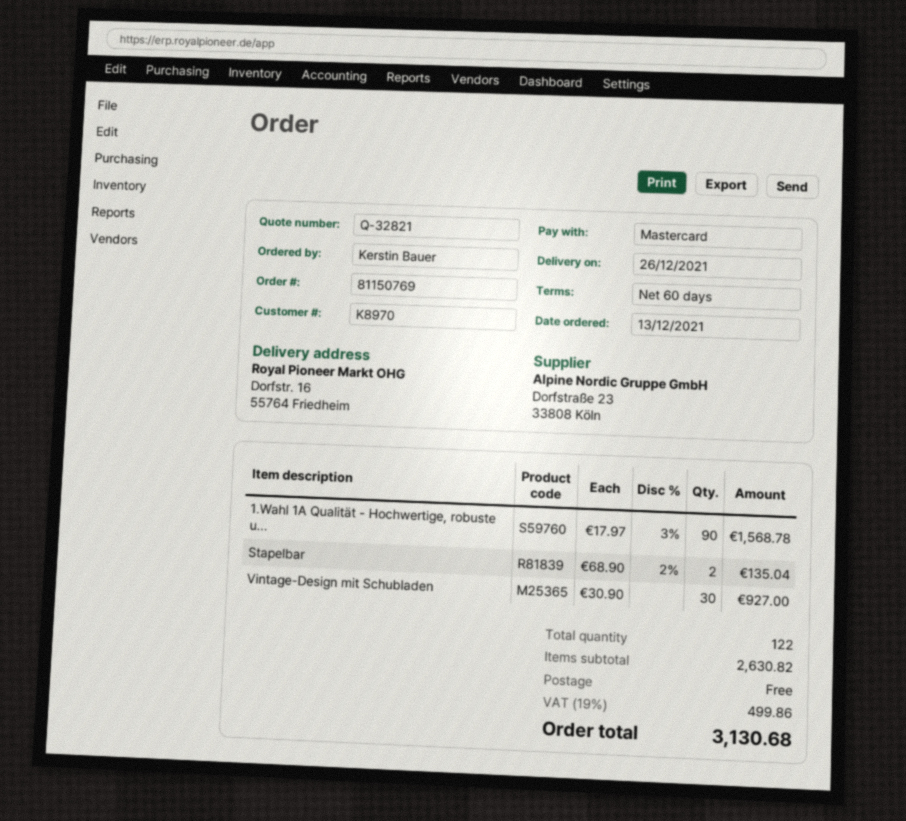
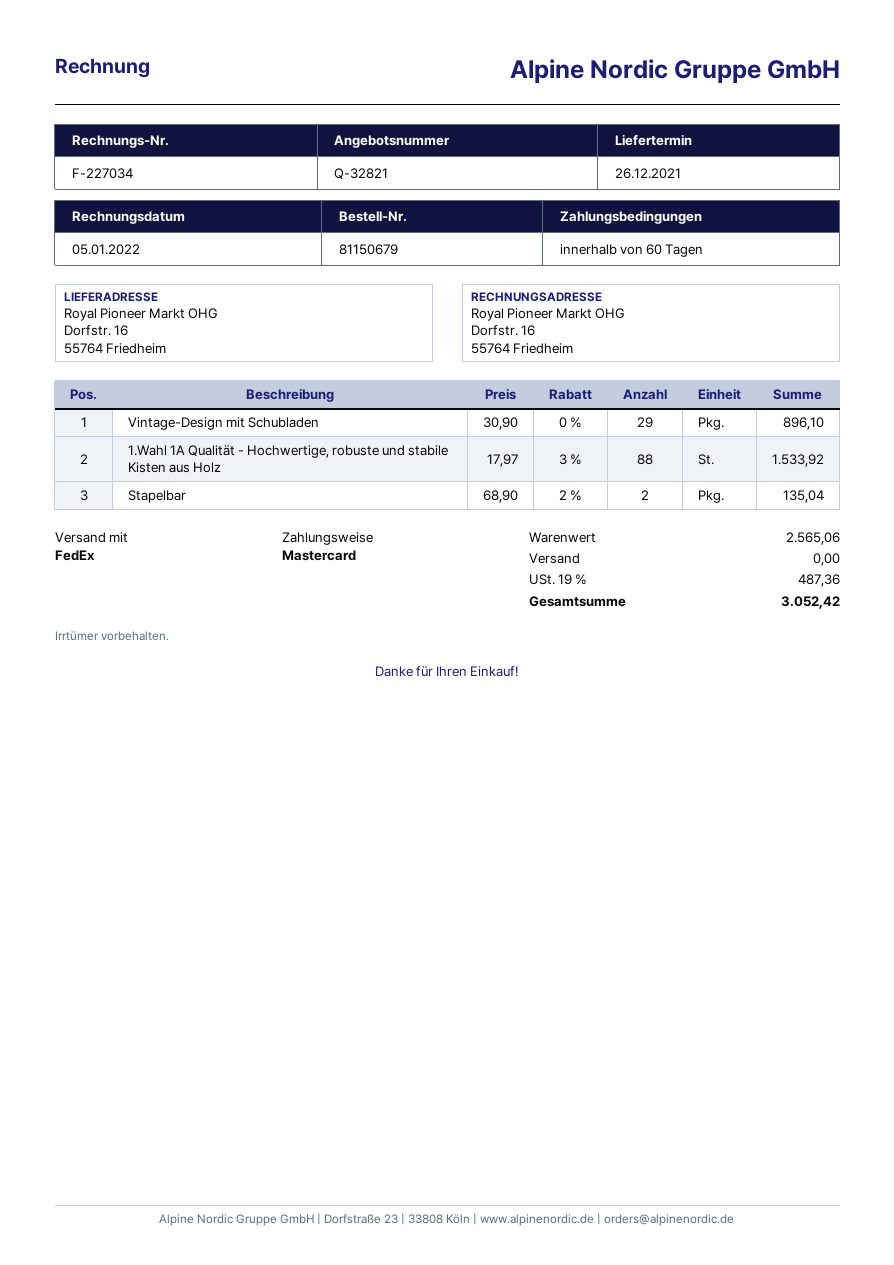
order number: 81150769 -> 81150679
1.Wahl 1A Qualität - Hochwertige, robuste u...: 90 x 17.97 - 3% = 1568.78 -> 88 x 17.97 - 3% = 1533.92
Vintage-Design mit Schubladen: 30 x 30.90 = 927.00 -> 29 x 30.90 = 896.10
subtotal: 2630.82 -> 2565.06
tax: 19% = 499.86 -> 19% = 487.36
total: 3130.68 -> 3052.42

